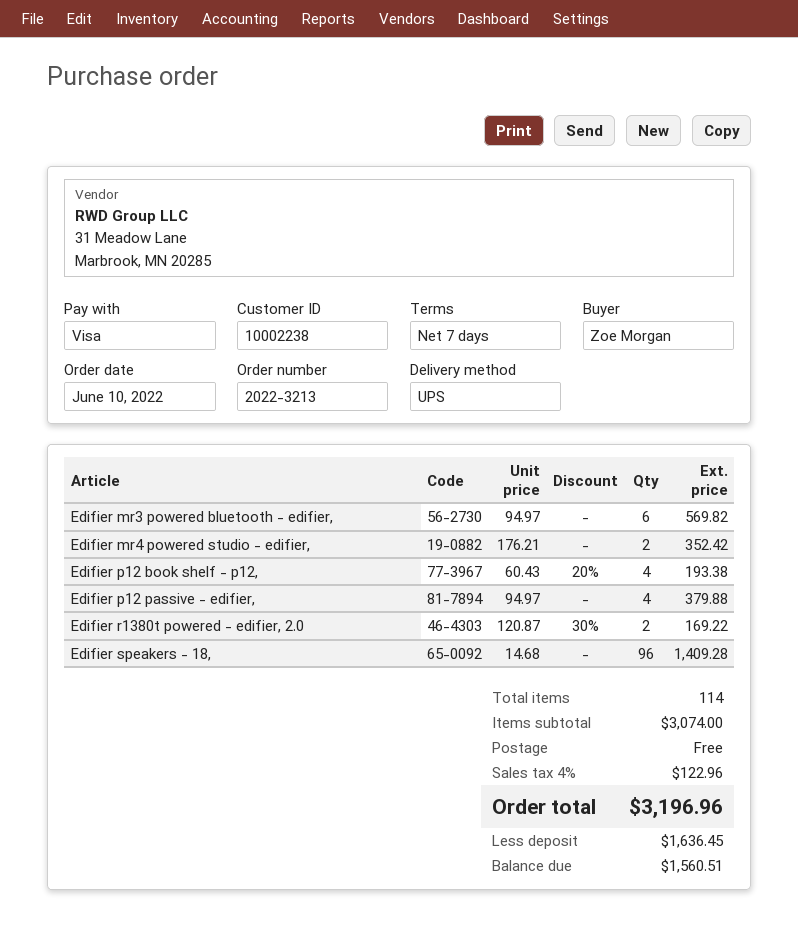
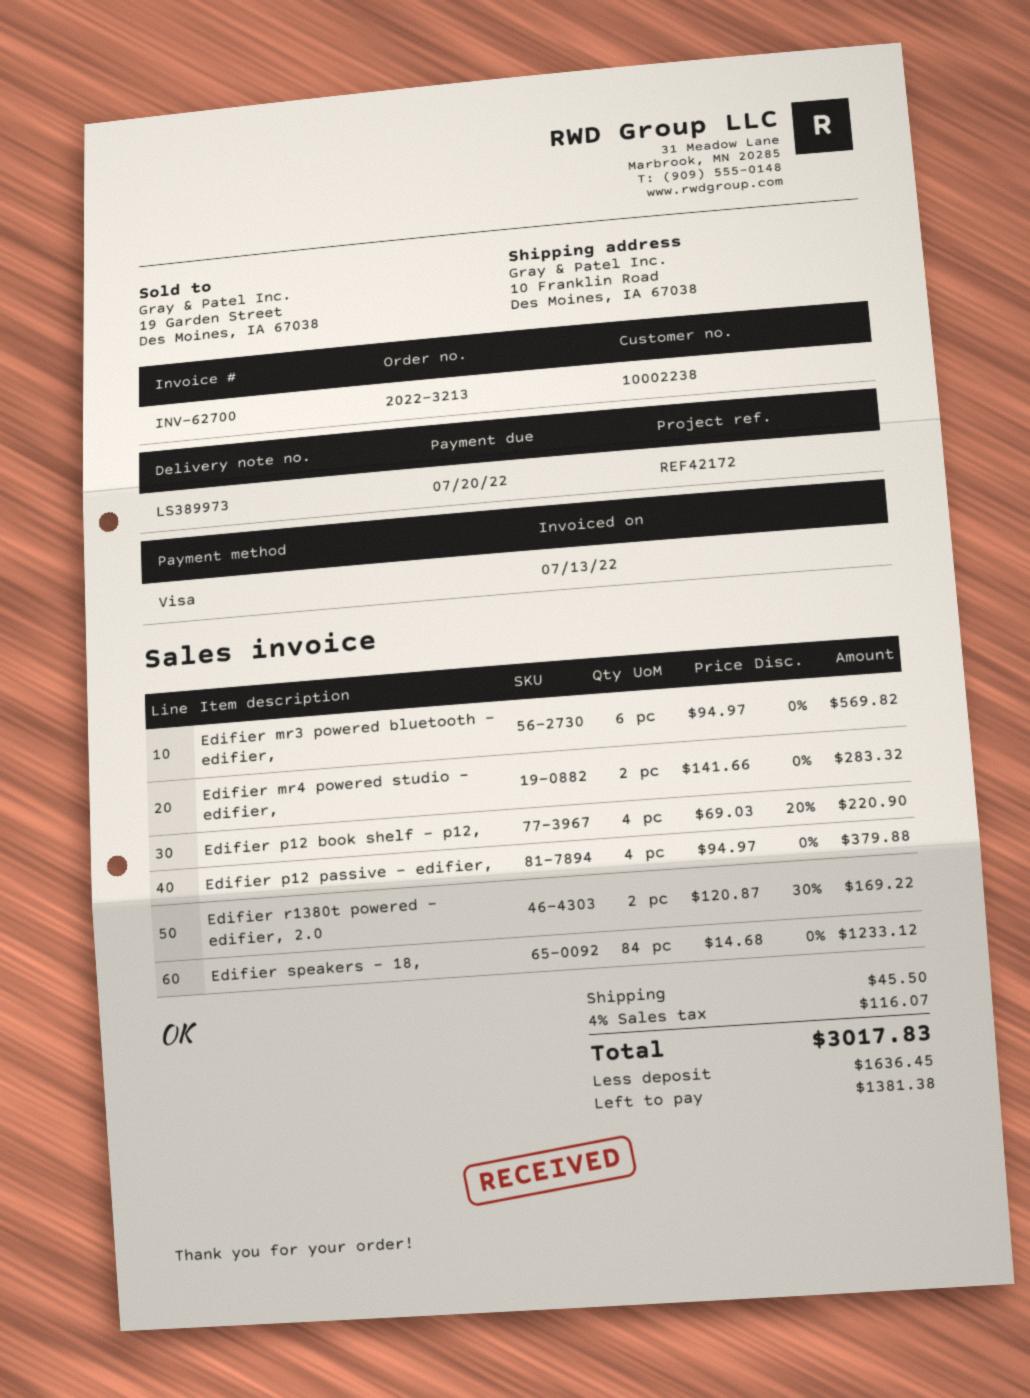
Edifier mr4 powered studio - edifier,: 2 x 176.21 = 352.42 -> 2 x 141.66 = 283.32
Edifier p12 book shelf - p12,: 4 x 60.43 - 20% = 193.38 -> 4 x 69.03 - 20% = 220.90
Edifier speakers - 18,: 96 x 14.68 = 1409.28 -> 84 x 14.68 = 1233.12
shipping: 0.00 -> 45.50
tax: 4% = 122.96 -> 4% = 116.07
total: 3196.96 -> 3017.83
balance: 1560.51 -> 1381.38

